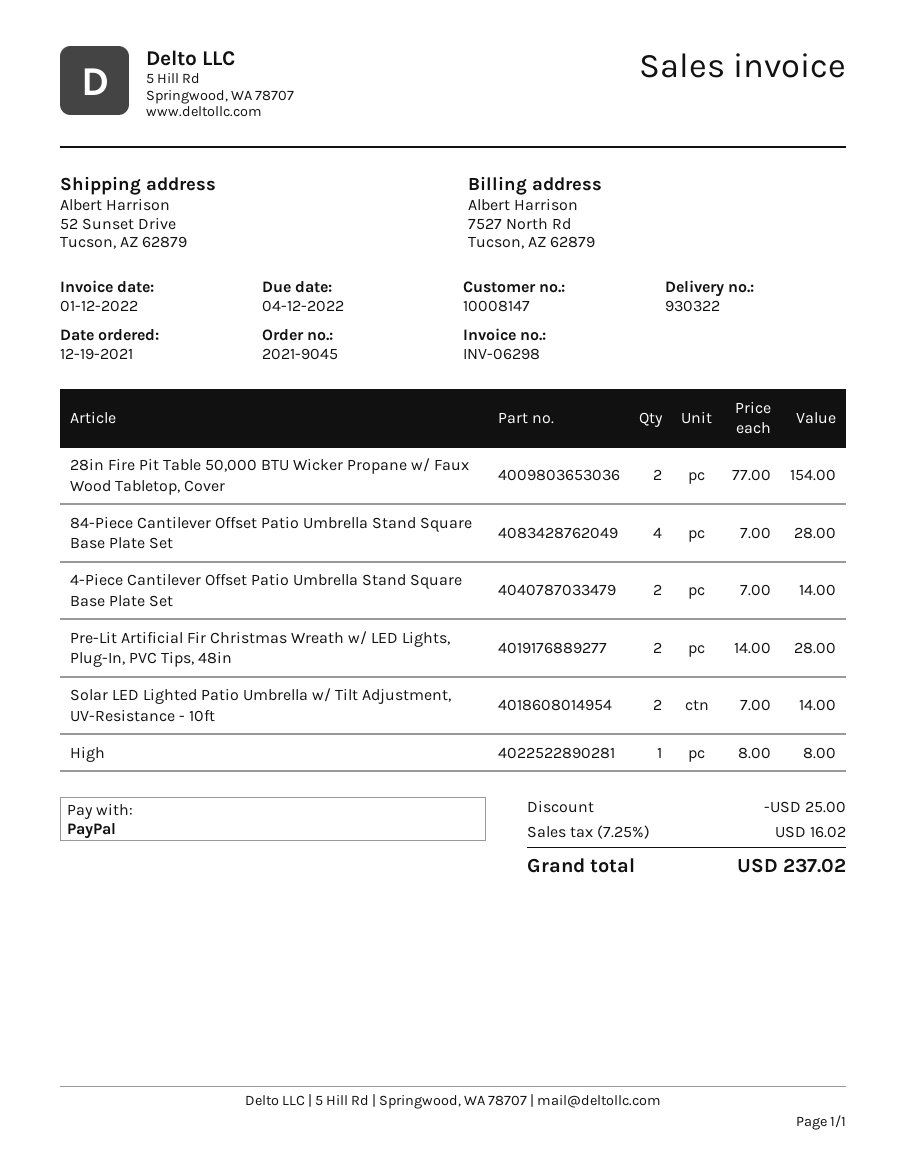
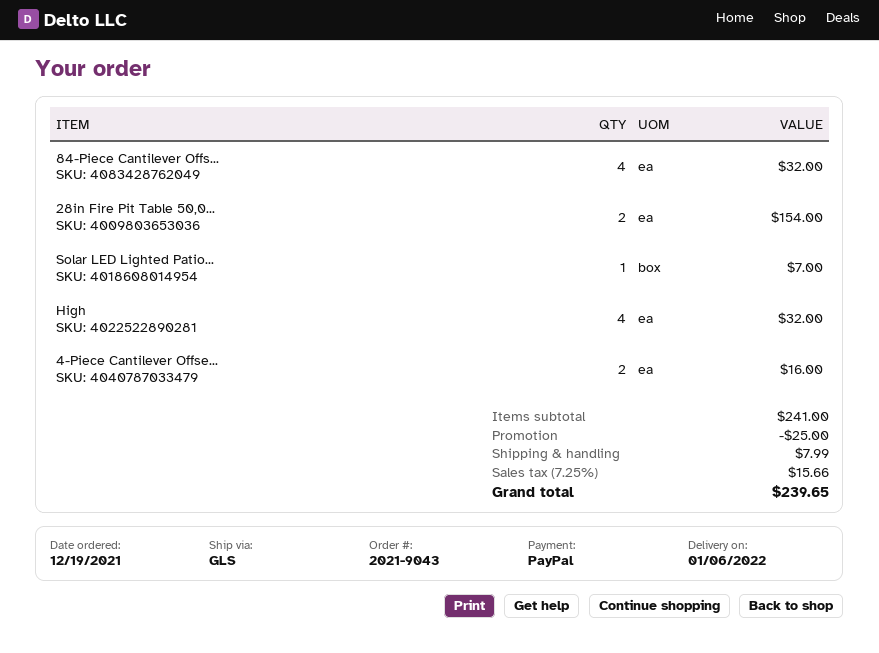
order number: 2021-9045 -> 2021-9043
84-Piece Cantilever Offset Patio Umbrella Stand Square Base Plate Set: 4 for 28.00 -> 4 for 32.00
4-Piece Cantilever Offset Patio Umbrella Stand Square Base Plate Set: 2 for 14.00 -> 2 for 16.00
Pre-Lit Artificial Fir Christmas Wreath w/ LED Lights, Plug-In, PVC Tips, 48in: 2 for 28.00 -> none
Solar LED Lighted Patio Umbrella w/ Tilt Adjustment, UV-Resistance - 10ft: 2 for 14.00 -> 1 for 7.00
High: 1 for 8.00 -> 4 for 32.00
shipping: none -> 7.99
tax: 7.25% = 16.02 -> 7.25% = 15.66
total: 237.02 -> 239.65

